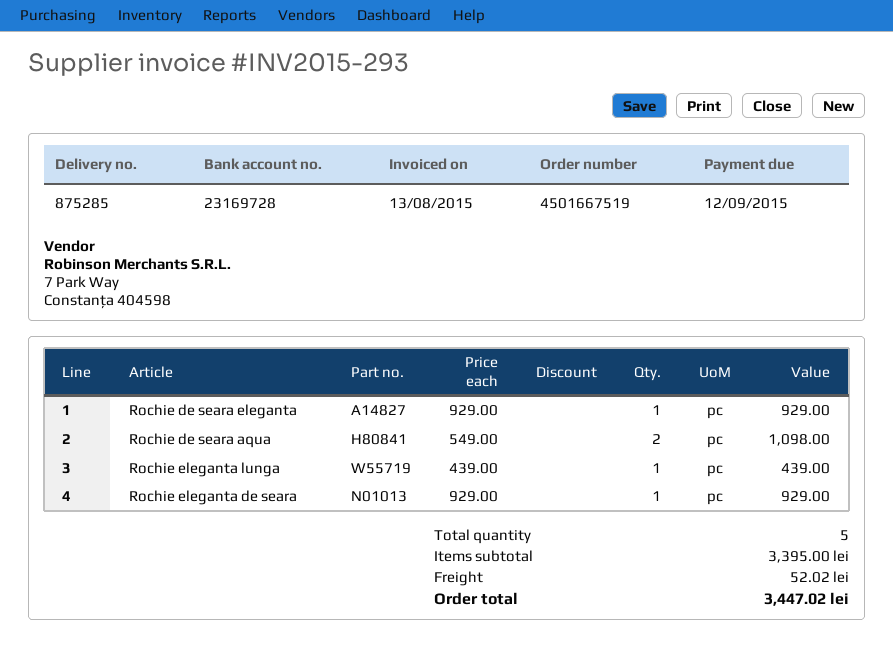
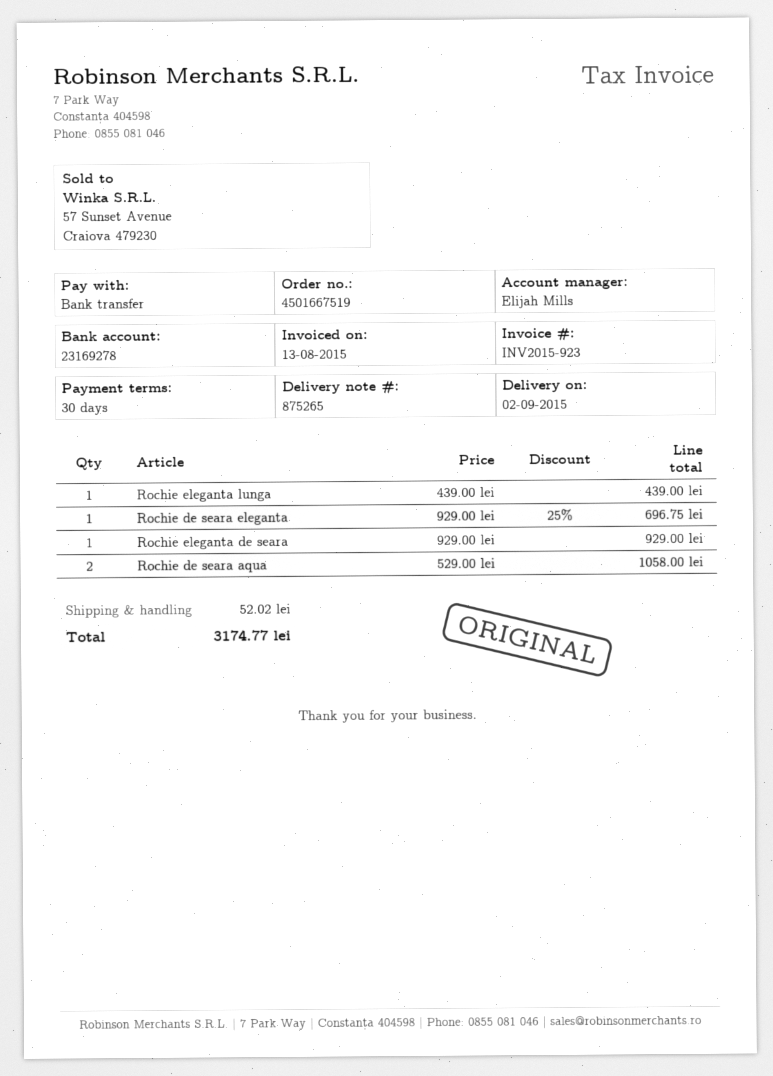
delivery note number: 875285 -> 875265
invoice number: INV2015-293 -> INV2015-923
bank account: 23169728 -> 23169278
Rochie de seara eleganta: 1 x 929.00 = 929.00 -> 1 x 929.00 - 25% = 696.75
Rochie de seara aqua: 2 x 549.00 = 1098.00 -> 2 x 529.00 = 1058.00
total: 3447.02 -> 3174.77

